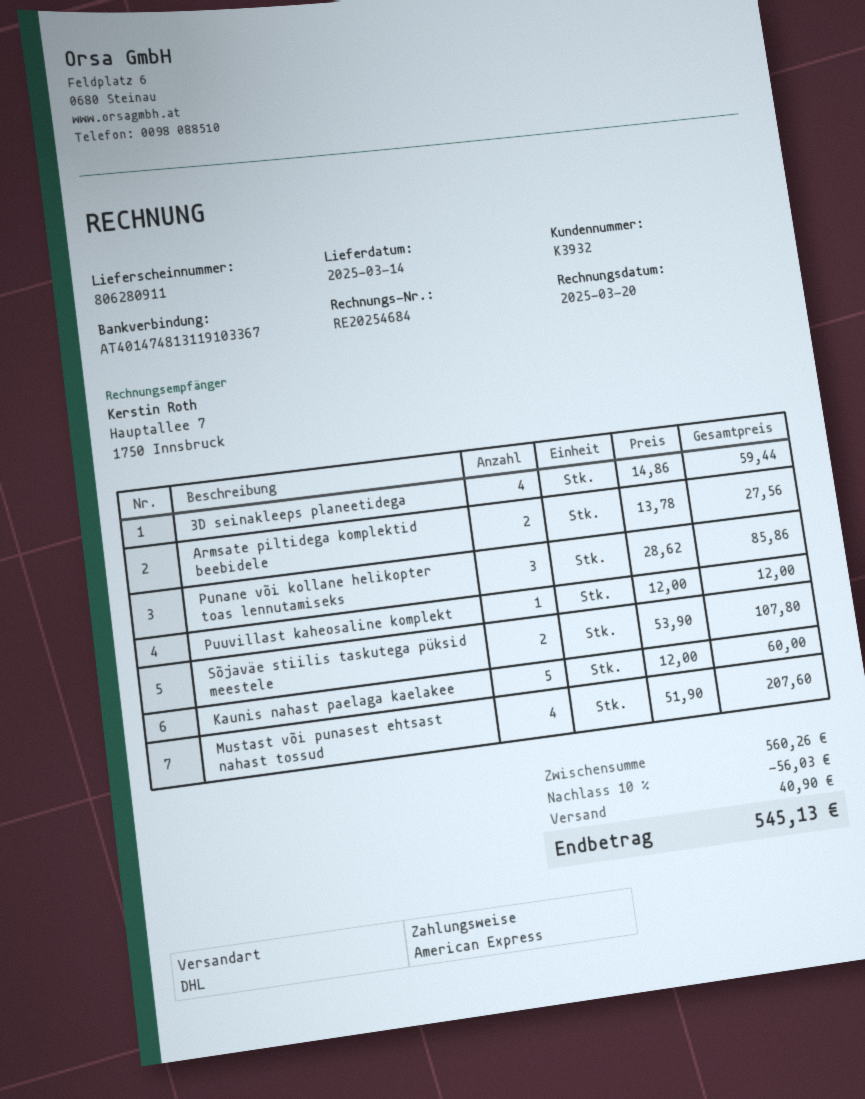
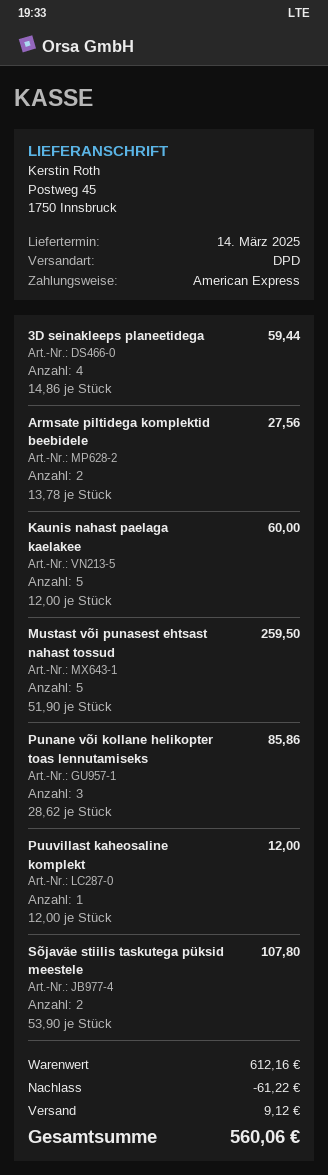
shipping method: DHL -> DPD
Mustast või punasest ehtsast nahast tossud: 4 x 51.90 = 207.60 -> 5 x 51.90 = 259.50
subtotal: 560.26 -> 612.16
discount: 56.03 -> 61.22
shipping: 40.90 -> 9.12
total: 545.13 -> 560.06

